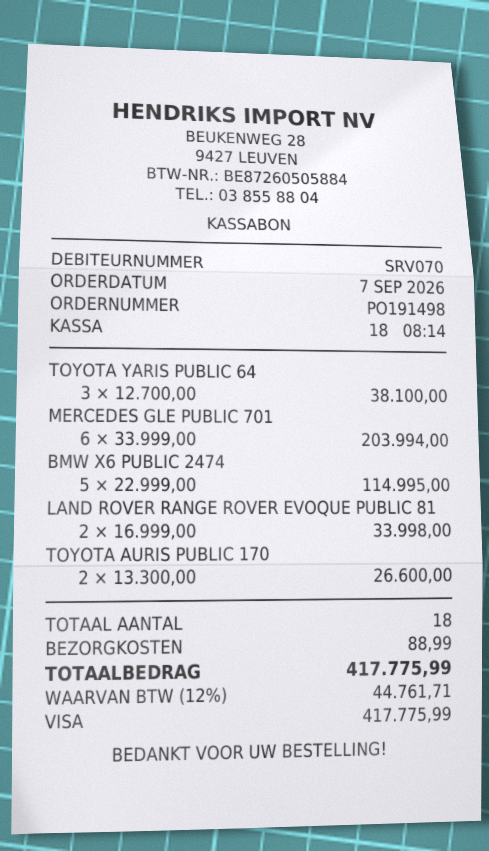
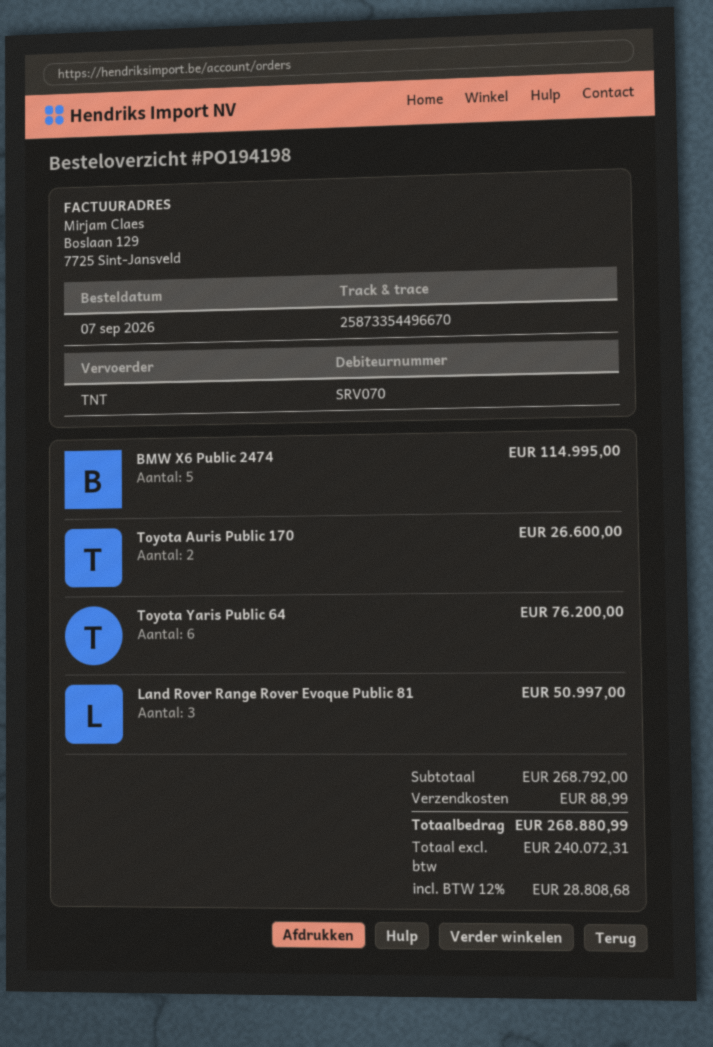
order number: PO191498 -> PO194198
TOYOTA YARIS PUBLIC 64: 3 for 38100.00 -> 6 for 76200.00
MERCEDES GLE PUBLIC 701: 6 for 203994.00 -> none
LAND ROVER RANGE ROVER EVOQUE PUBLIC 81: 2 for 33998.00 -> 3 for 50997.00
tax: 12% = 44761.71 -> 12% = 28808.68
total: 417775.99 -> 268880.99

